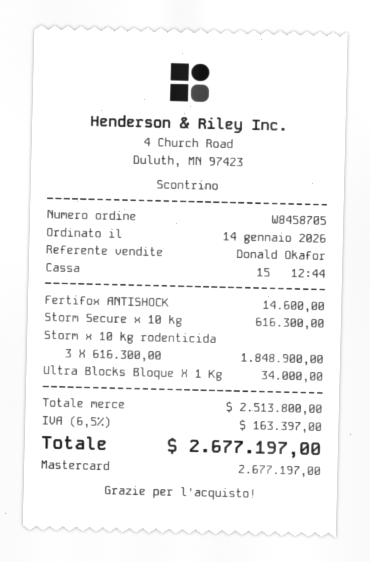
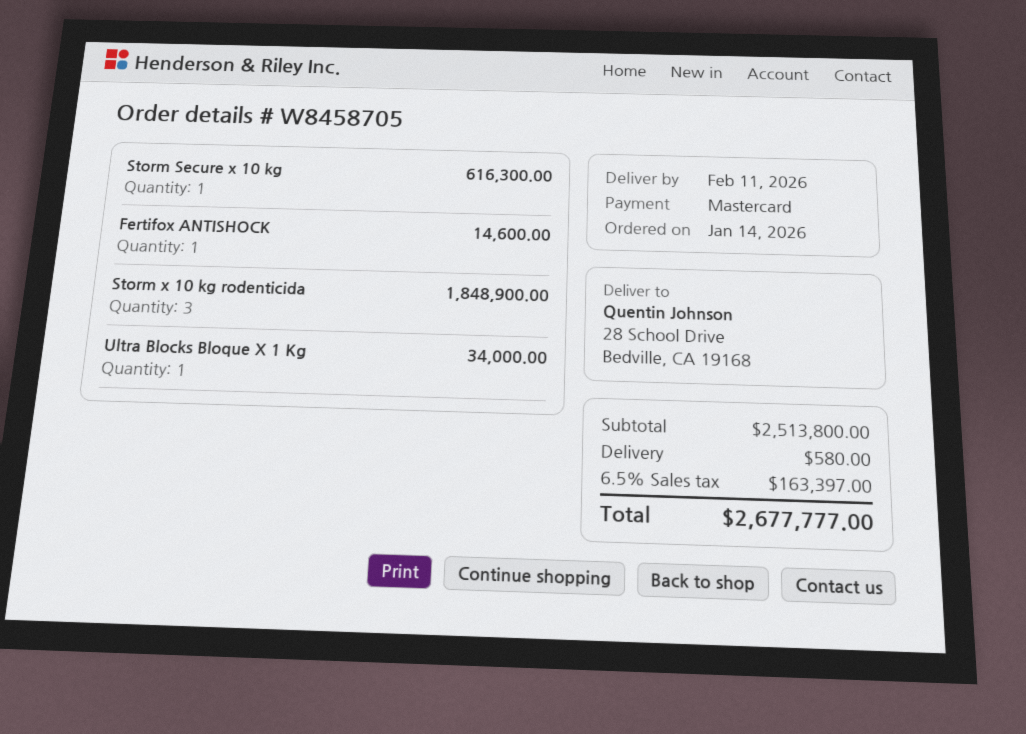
shipping: none -> 580.00
total: 2677197.00 -> 2677777.00

